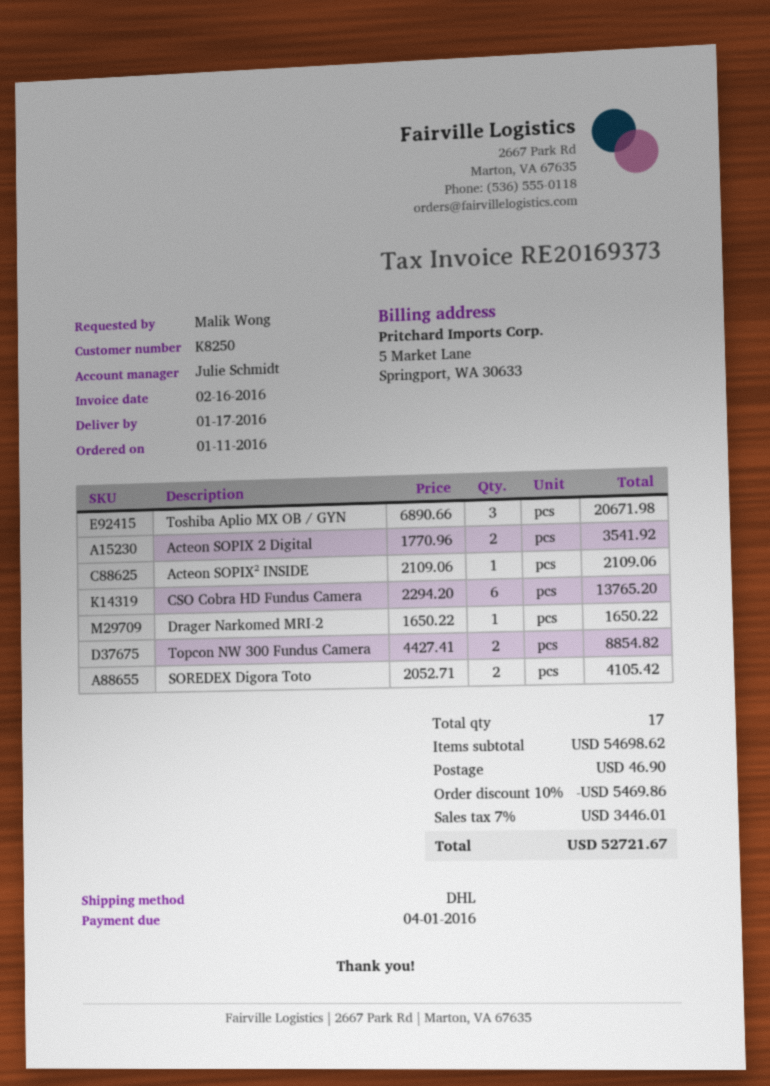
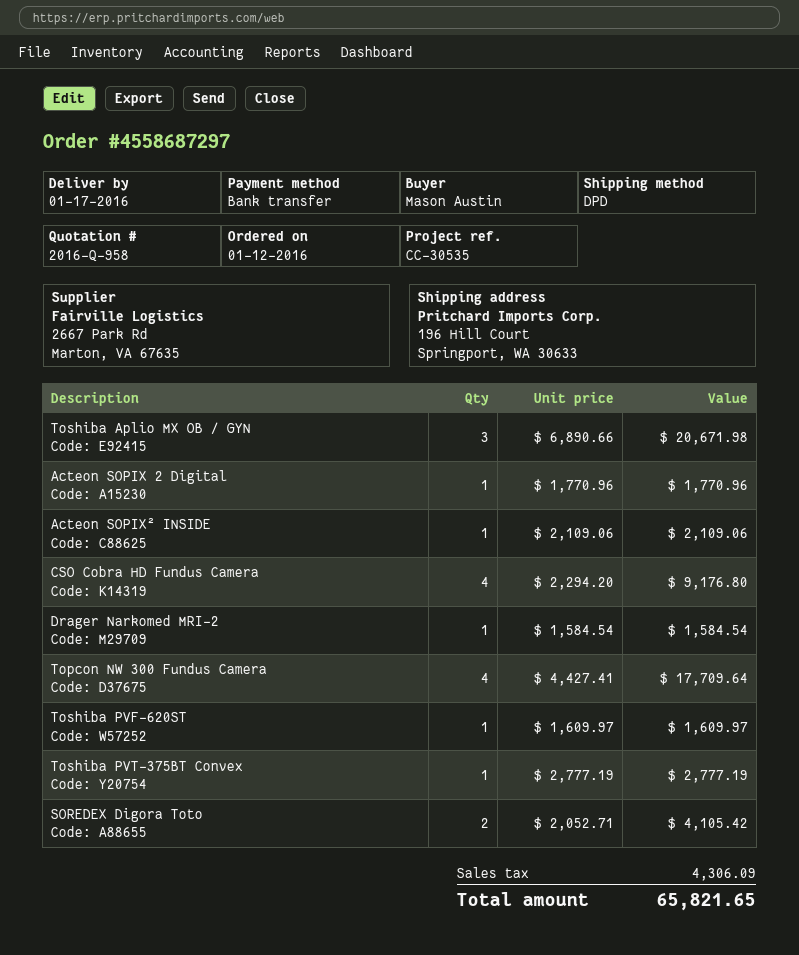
order date: 2016-01-11 -> 2016-01-12
ordered by: Malik Wong -> Mason Austin
shipping method: DHL -> DPD
Acteon SOPIX 2 Digital: 2 x 1770.96 = 3541.92 -> 1 x 1770.96 = 1770.96
CSO Cobra HD Fundus Camera: 6 x 2294.20 = 13765.20 -> 4 x 2294.20 = 9176.80
Drager Narkomed MRI-2: 1 x 1650.22 = 1650.22 -> 1 x 1584.54 = 1584.54
Topcon NW 300 Fundus Camera: 2 x 4427.41 = 8854.82 -> 4 x 4427.41 = 17709.64
Toshiba PVF-620ST: none -> 1 x 1609.97 = 1609.97
Toshiba PVT-375BT Convex: none -> 1 x 2777.19 = 2777.19
discount: 10% = 5469.86 -> none
shipping: 46.90 -> none
tax: 3446.01 -> 4306.09
total: 52721.67 -> 65821.65

